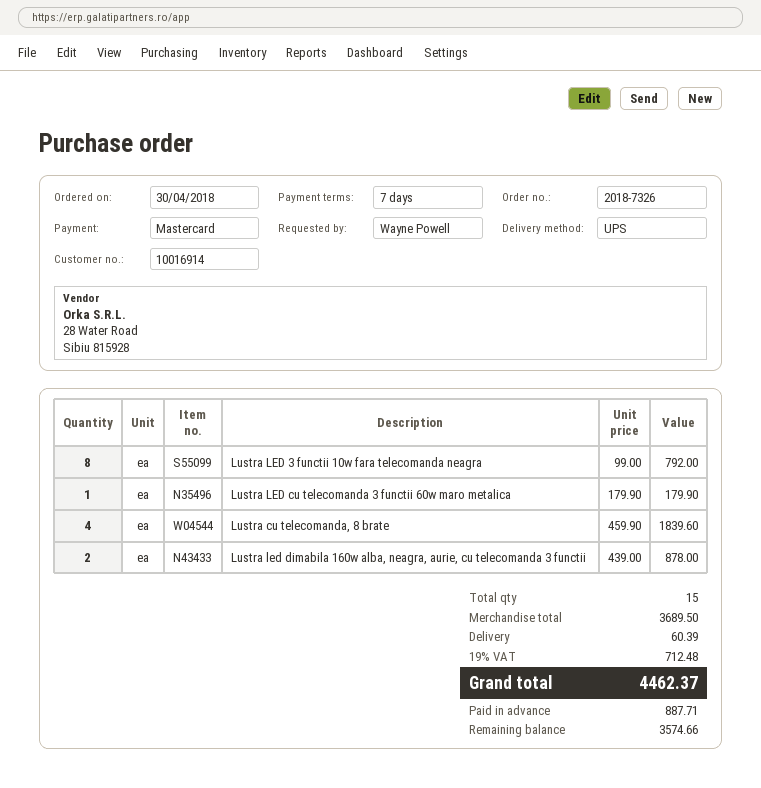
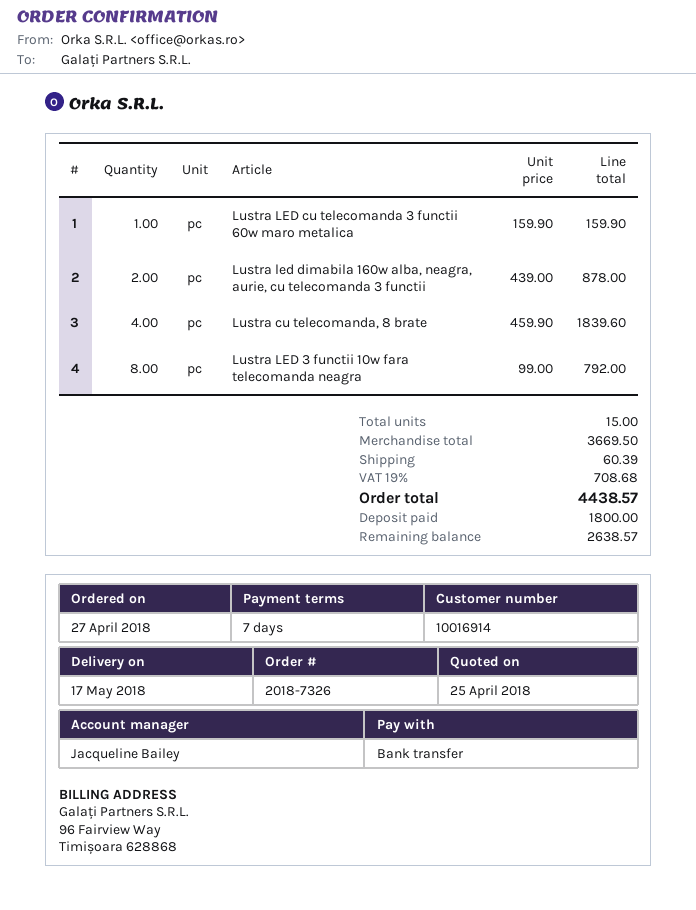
order date: 2018-04-30 -> 2018-04-27
payment method: Mastercard -> bank transfer
Lustra LED cu telecomanda 3 functii 60w maro metalica: 1 x 179.90 = 179.90 -> 1 x 159.90 = 159.90
subtotal: 3689.50 -> 3669.50
tax: 19% = 712.48 -> 19% = 708.68
total: 4462.37 -> 4438.57
deposit: 887.71 -> 1800.00
balance: 3574.66 -> 2638.57

